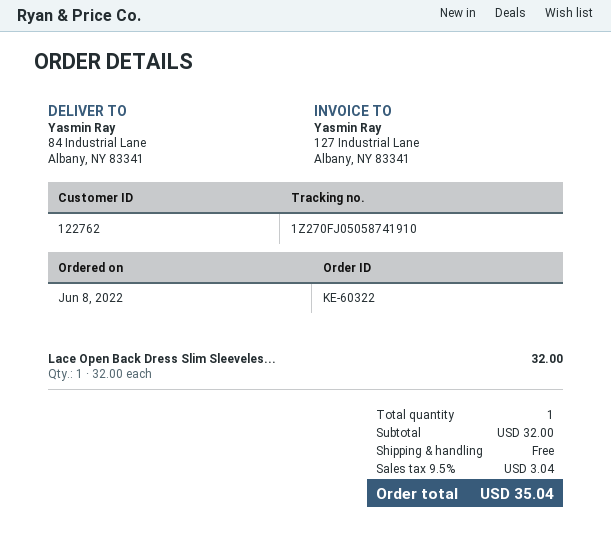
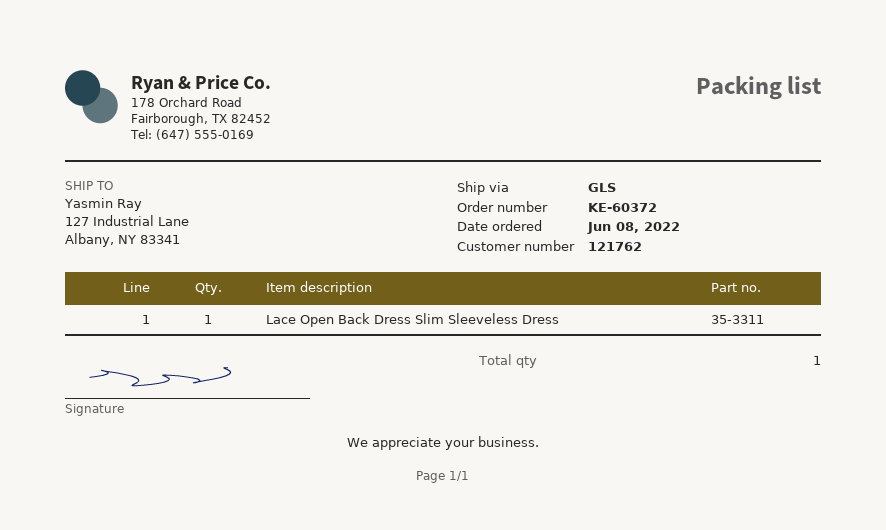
order number: KE-60322 -> KE-60372
customer number: 122762 -> 121762
ship to: 84 Industrial Lane, Albany, NY 83341 -> 127 Industrial Lane, Albany, NY 83341

